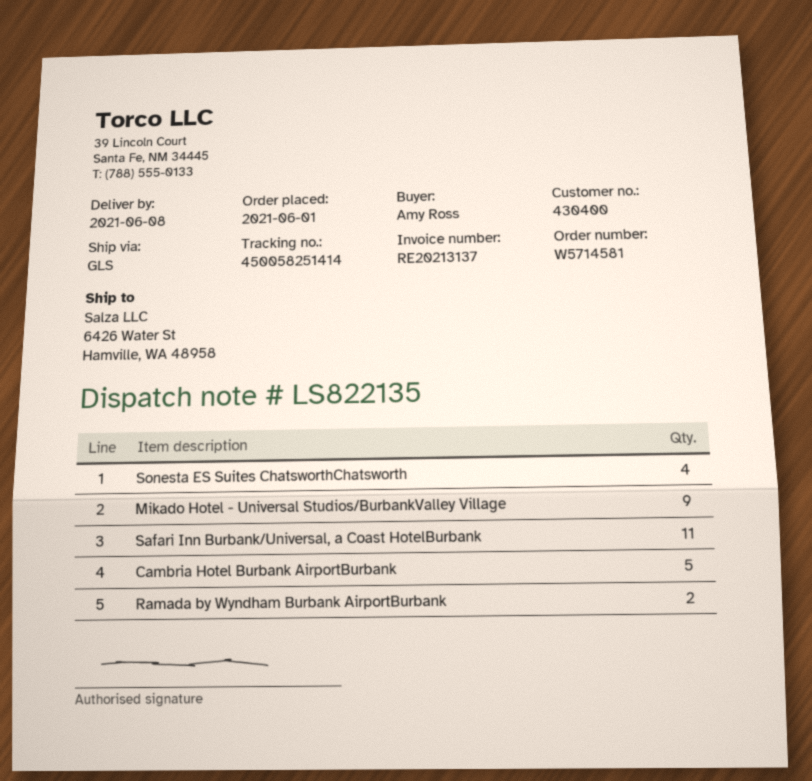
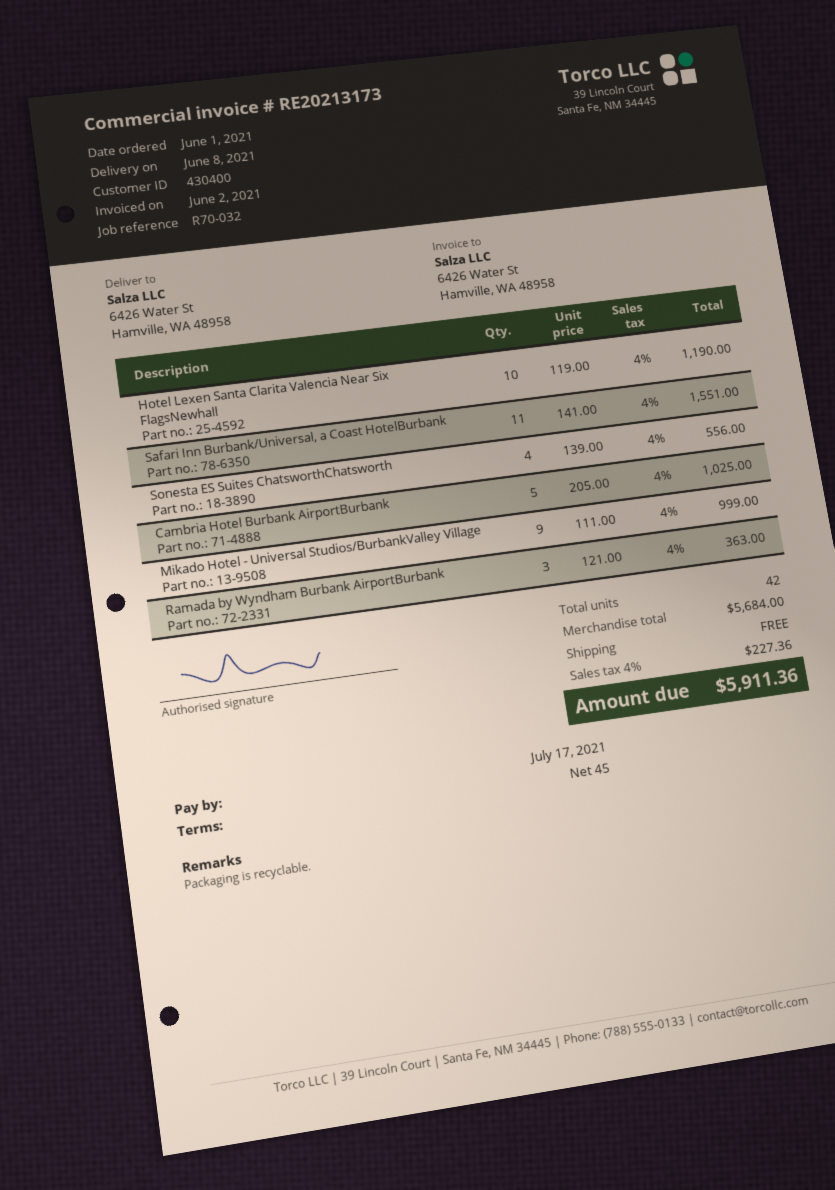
invoice number: RE20213137 -> RE20213173
Ramada by Wyndham Burbank AirportBurbank: 2 -> 3
Hotel Lexen Santa Clarita Valencia Near Six FlagsNewhall: none -> 10

